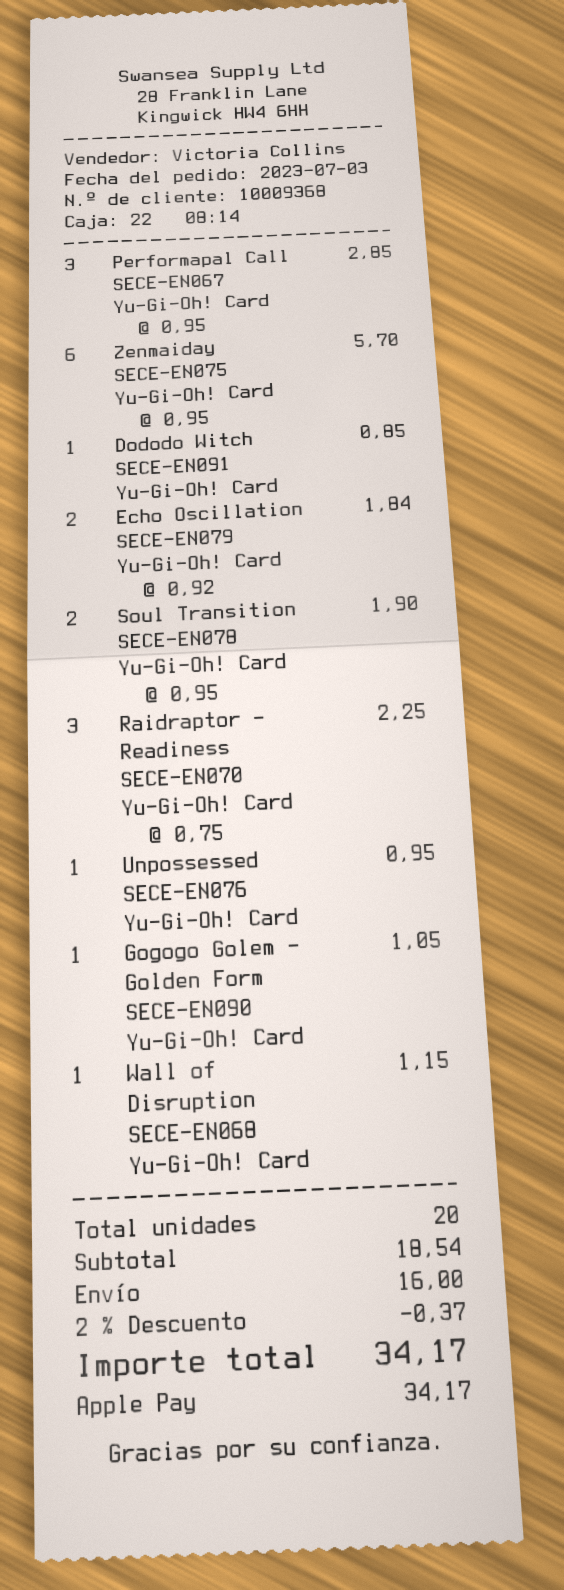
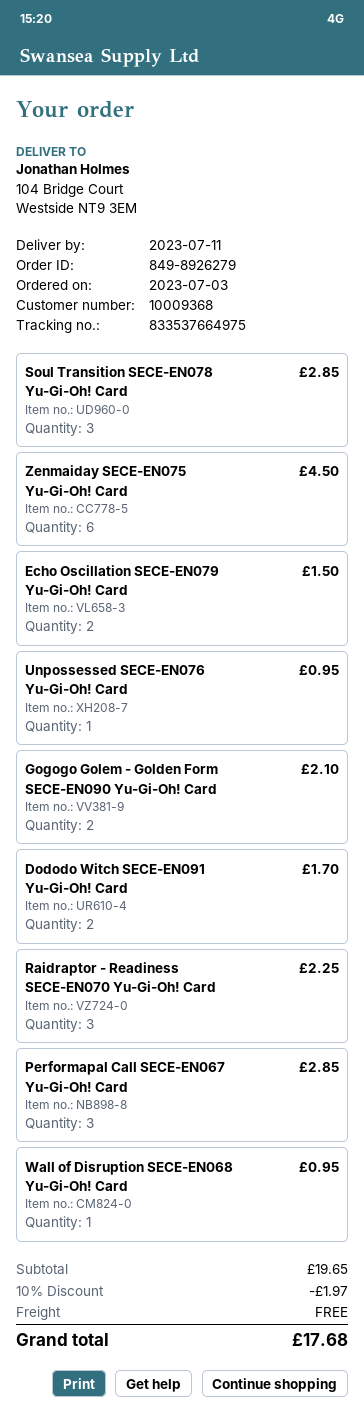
Zenmaiday SECE-EN075 Yu-Gi-Oh! Card: 6 for 5.70 -> 6 for 4.50
Dododo Witch SECE-EN091 Yu-Gi-Oh! Card: 1 for 0.85 -> 2 for 1.70
Echo Oscillation SECE-EN079 Yu-Gi-Oh! Card: 2 for 1.84 -> 2 for 1.50
Soul Transition SECE-EN078 Yu-Gi-Oh! Card: 2 for 1.90 -> 3 for 2.85
Gogogo Golem - Golden Form SECE-EN090 Yu-Gi-Oh! Card: 1 for 1.05 -> 2 for 2.10
Wall of Disruption SECE-EN068 Yu-Gi-Oh! Card: 1 for 1.15 -> 1 for 0.95
subtotal: 18.54 -> 19.65
discount: 2% = 0.37 -> 10% = 1.97
shipping: 16.00 -> 0.00
total: 34.17 -> 17.68

